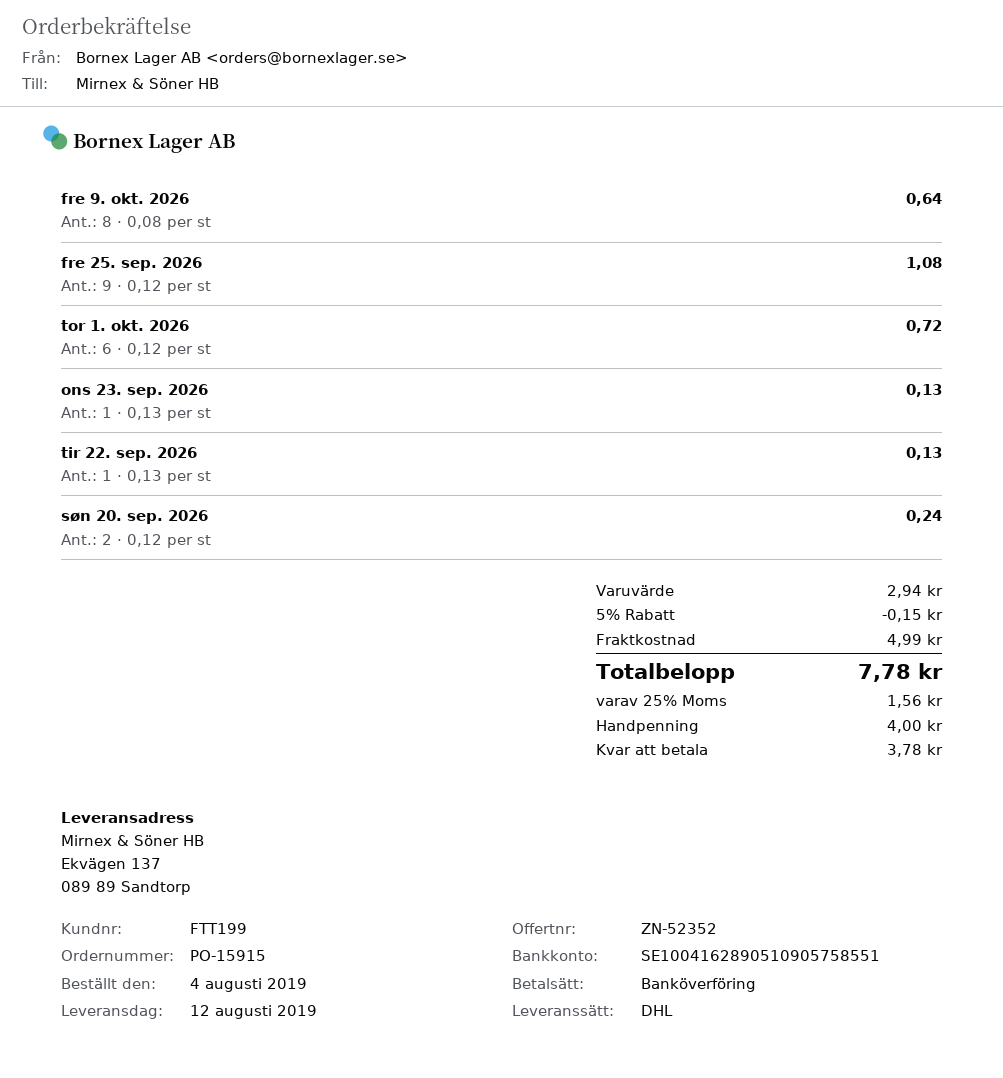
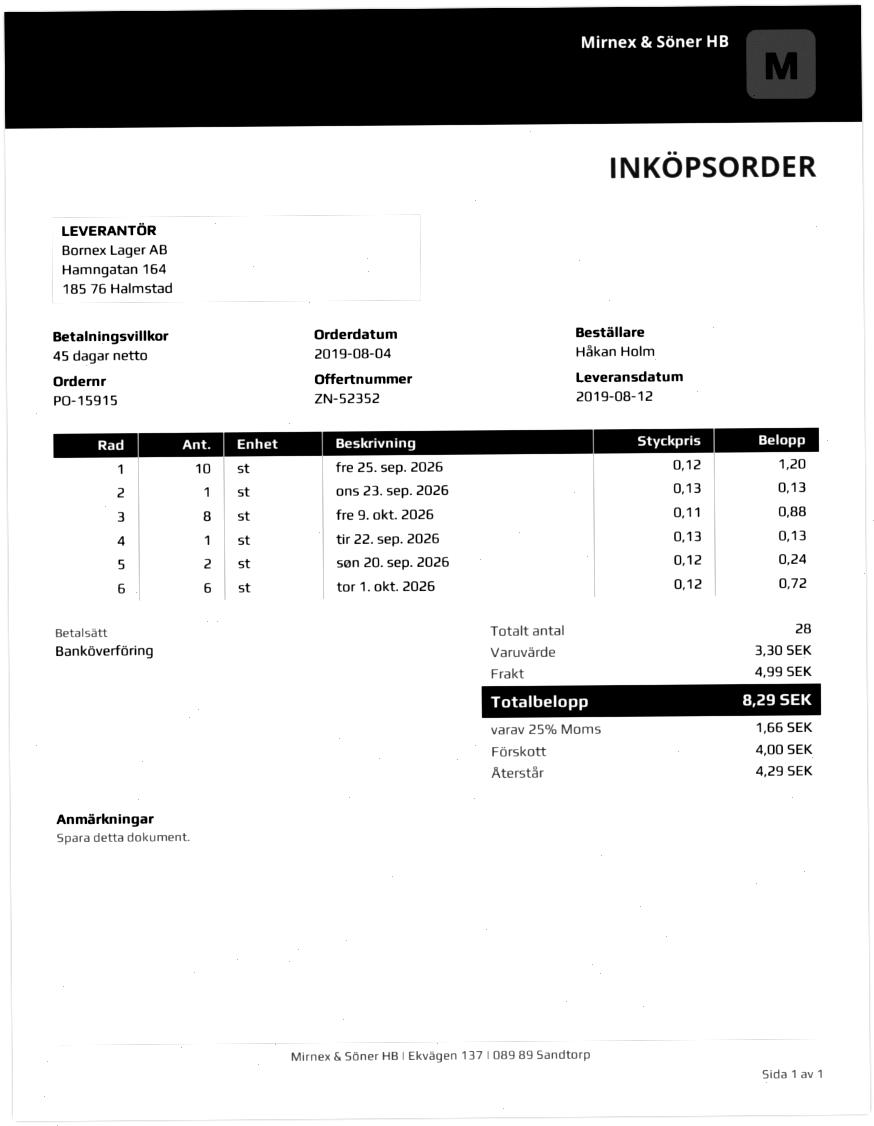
fre 9. okt. 2026: 8 x 0.08 = 0.64 -> 8 x 0.11 = 0.88
fre 25. sep. 2026: 9 x 0.12 = 1.08 -> 10 x 0.12 = 1.20
subtotal: 2.94 -> 3.30
discount: 5% = 0.15 -> none
tax: 25% = 1.56 -> 25% = 1.66
total: 7.78 -> 8.29
balance: 3.78 -> 4.29

